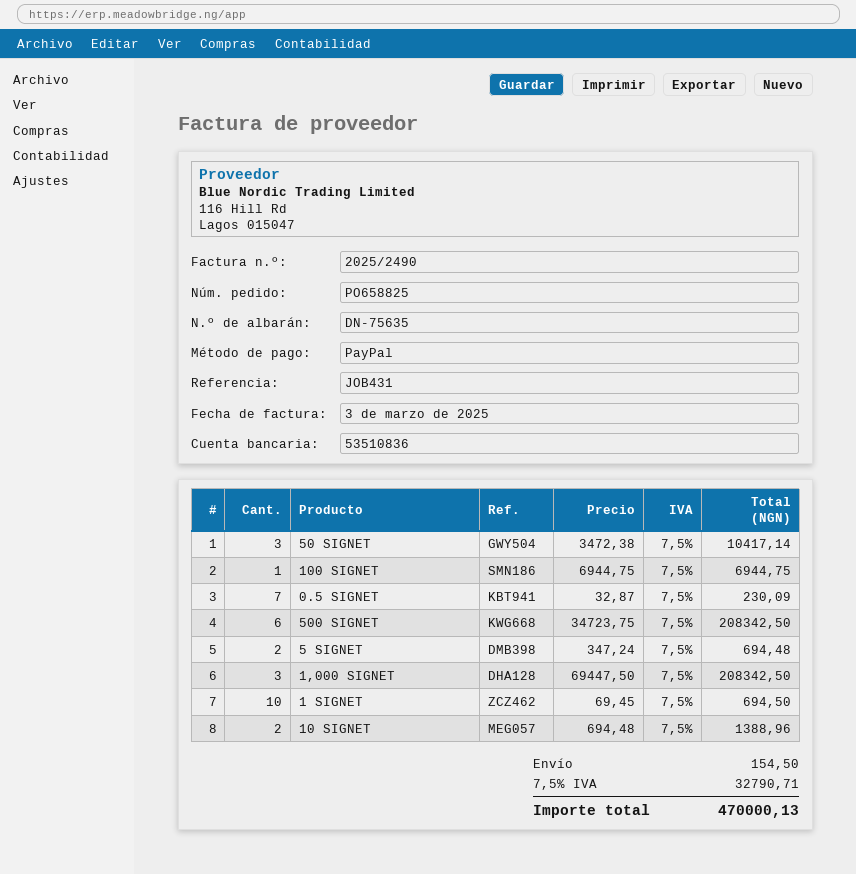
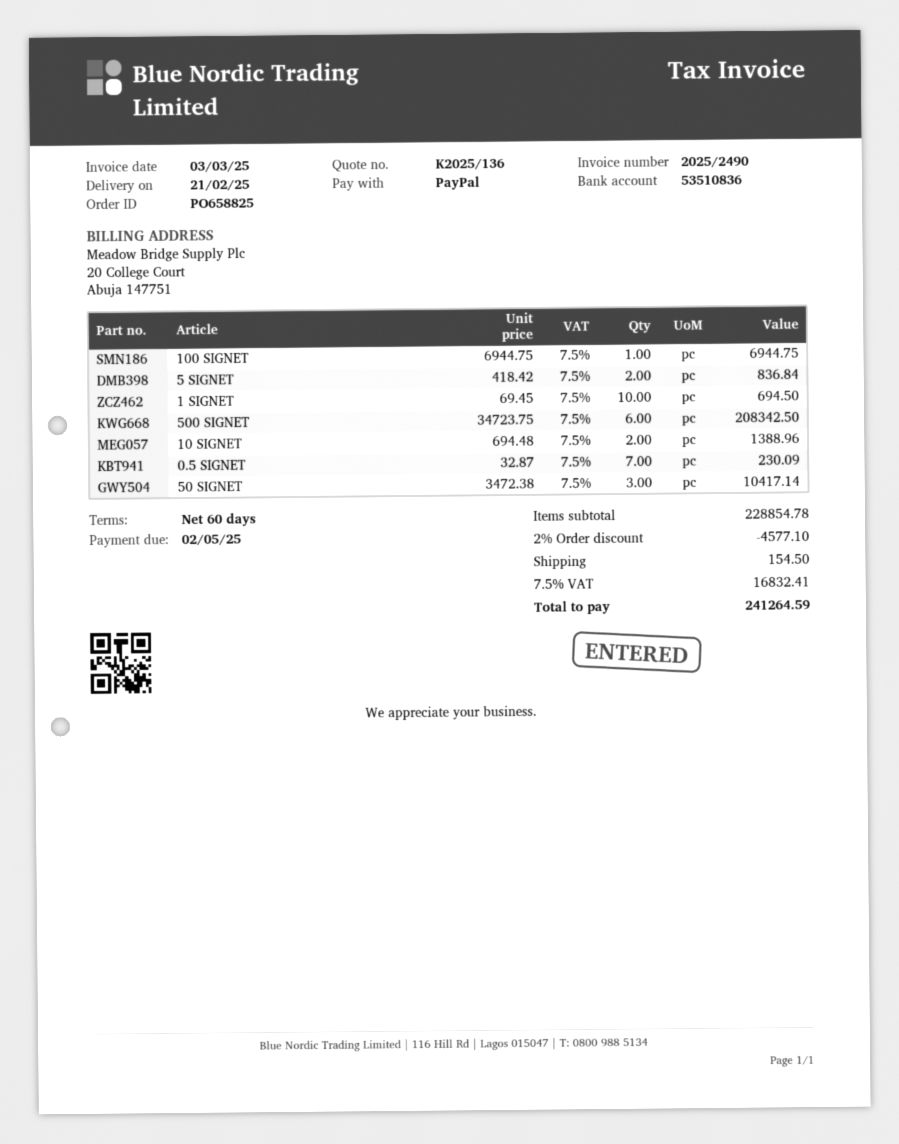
5 SIGNET: 2 x 347.24 = 694.48 -> 2 x 418.42 = 836.84
1,000 SIGNET: 3 x 69447.50 = 208342.50 -> none
discount: none -> 2% = 4577.10
tax: 7.5% = 32790.71 -> 7.5% = 16832.41
total: 470000.13 -> 241264.59

